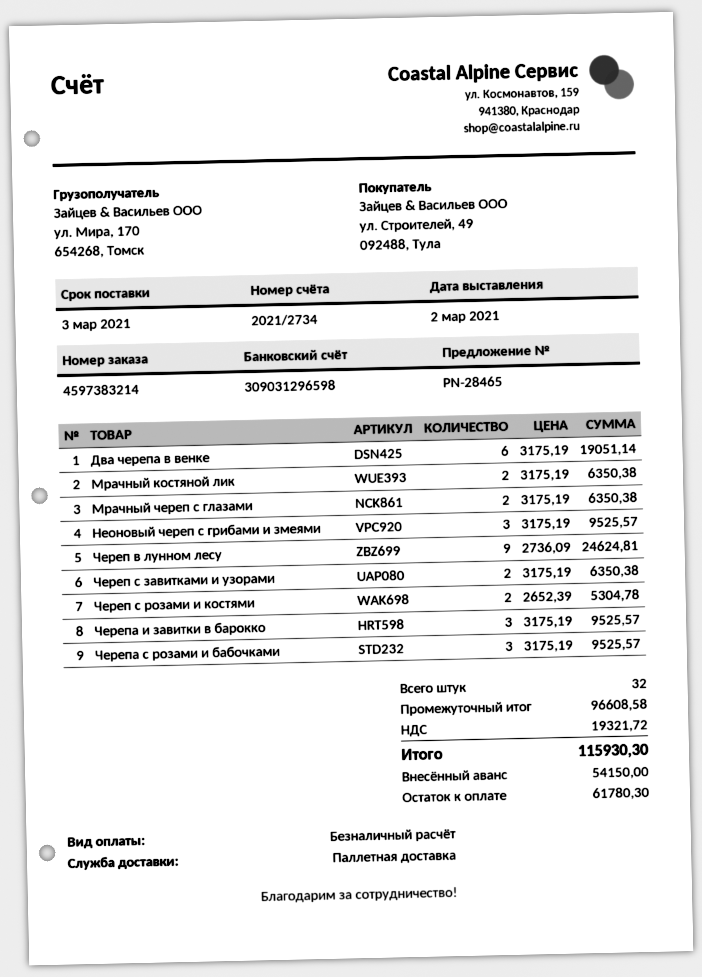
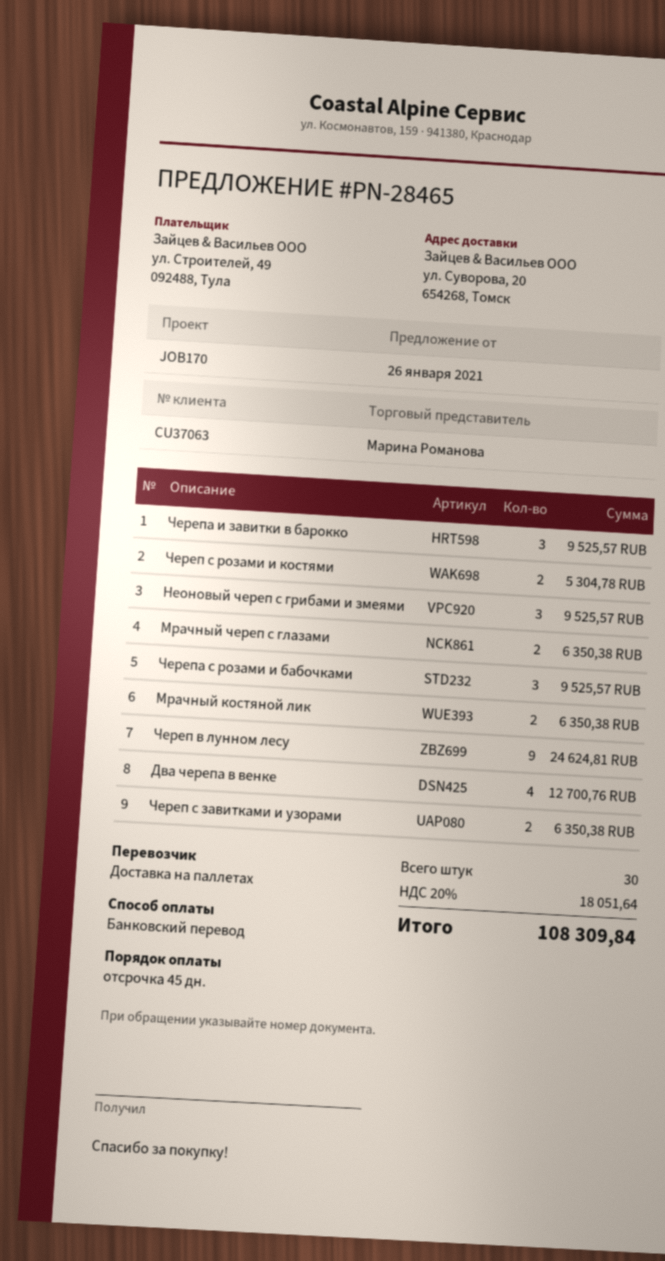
ship to: ул. Мира, 170, 654268, Томск -> ул. Суворова, 20, 654268, Томск
Два черепа в венке: 6 for 19051.14 -> 4 for 12700.76
total quantity: 32 -> 30
tax: 19321.72 -> 18051.64
total: 115930.30 -> 108309.84

